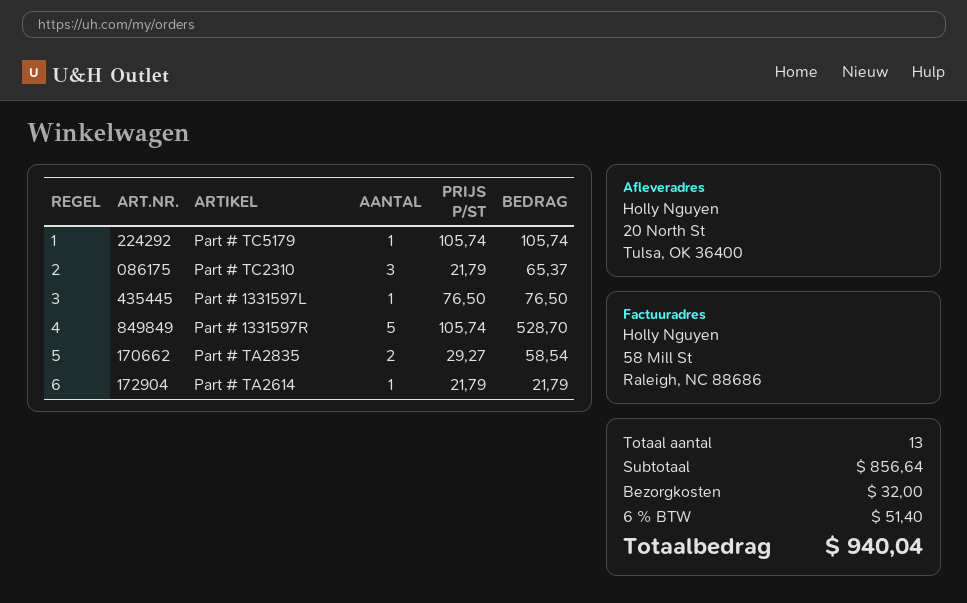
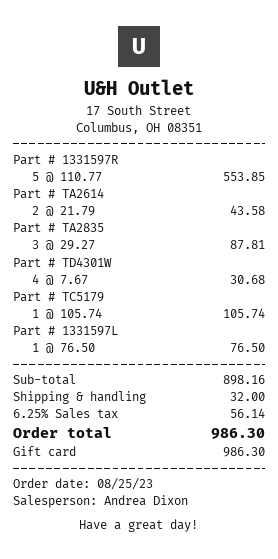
Part # TC2310: 3 x 21.79 = 65.37 -> none
Part # 1331597R: 5 x 105.74 = 528.70 -> 5 x 110.77 = 553.85
Part # TA2835: 2 x 29.27 = 58.54 -> 3 x 29.27 = 87.81
Part # TA2614: 1 x 21.79 = 21.79 -> 2 x 21.79 = 43.58
Part # TD4301W: none -> 4 x 7.67 = 30.68
subtotal: 856.64 -> 898.16
tax: 6% = 51.40 -> 6.25% = 56.14
total: 940.04 -> 986.30

